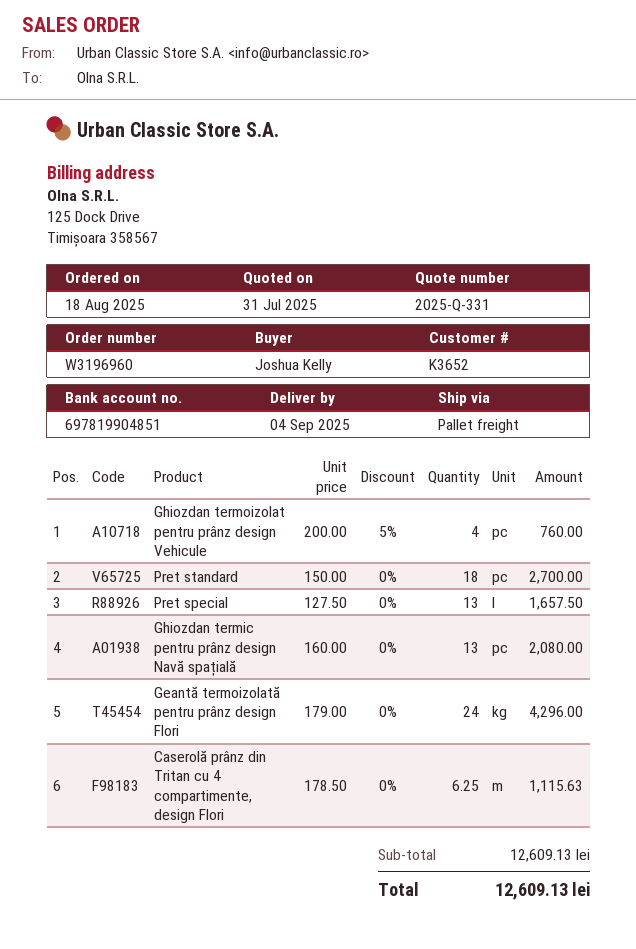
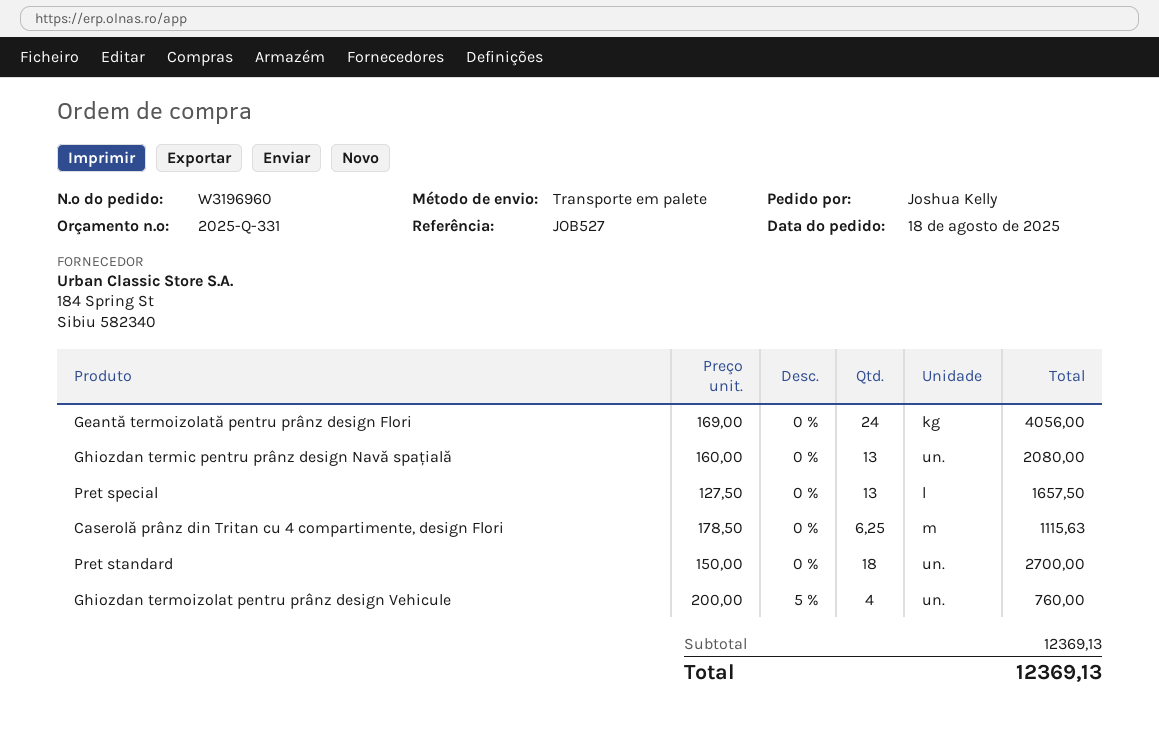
Geantă termoizolată pentru prânz design Flori: 24 x 179.00 = 4296.00 -> 24 x 169.00 = 4056.00
subtotal: 12609.13 -> 12369.13
total: 12609.13 -> 12369.13

